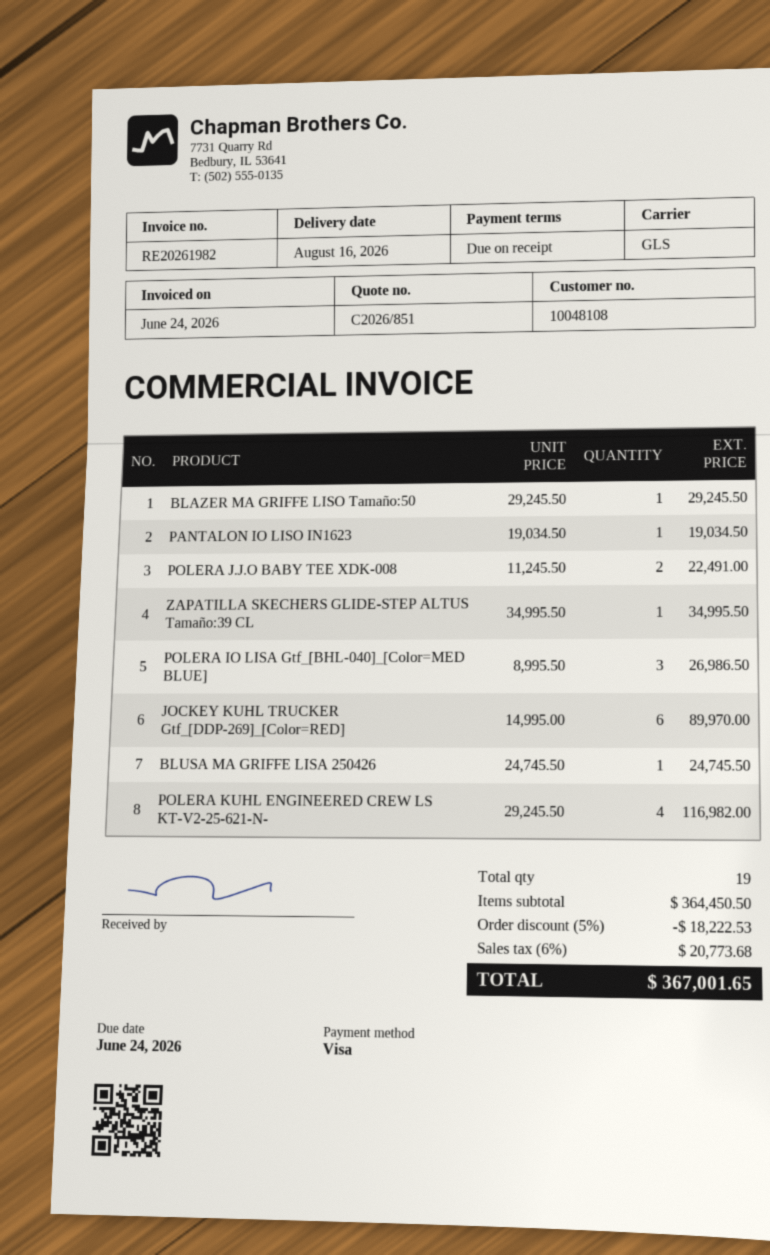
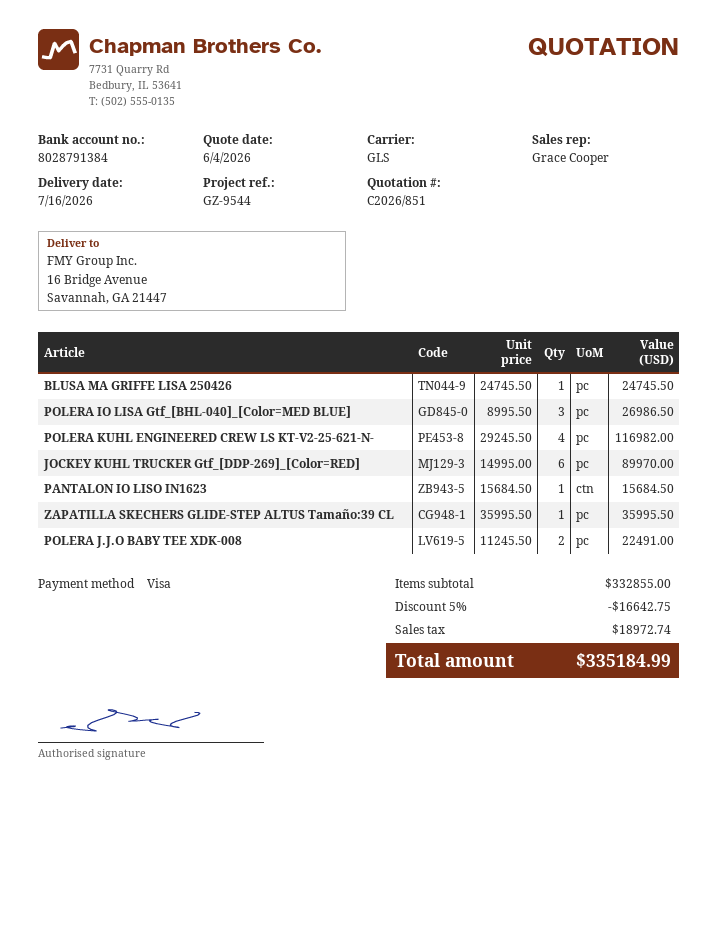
delivery date: 2026-08-16 -> 2026-07-16
BLAZER MA GRIFFE LISO Tamaño:50: 1 x 29245.50 = 29245.50 -> none
PANTALON IO LISO IN1623: 1 x 19034.50 = 19034.50 -> 1 x 15684.50 = 15684.50
ZAPATILLA SKECHERS GLIDE-STEP ALTUS Tamaño:39 CL: 1 x 34995.50 = 34995.50 -> 1 x 35995.50 = 35995.50
subtotal: 364450.50 -> 332855.00
discount: 5% = 18222.53 -> 5% = 16642.75
tax: 20773.68 -> 18972.74
total: 367001.65 -> 335184.99

